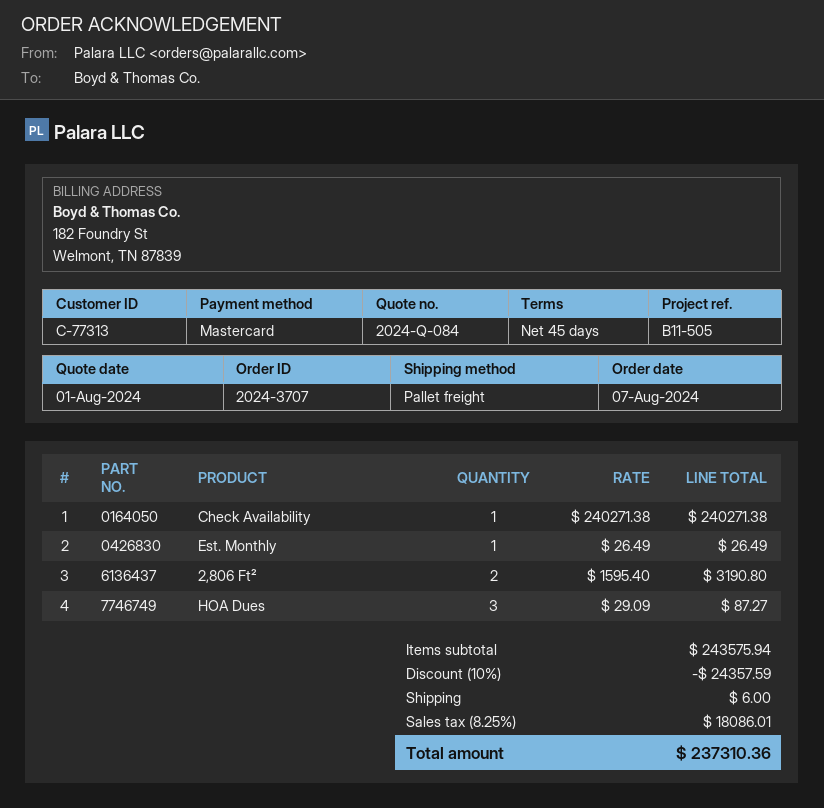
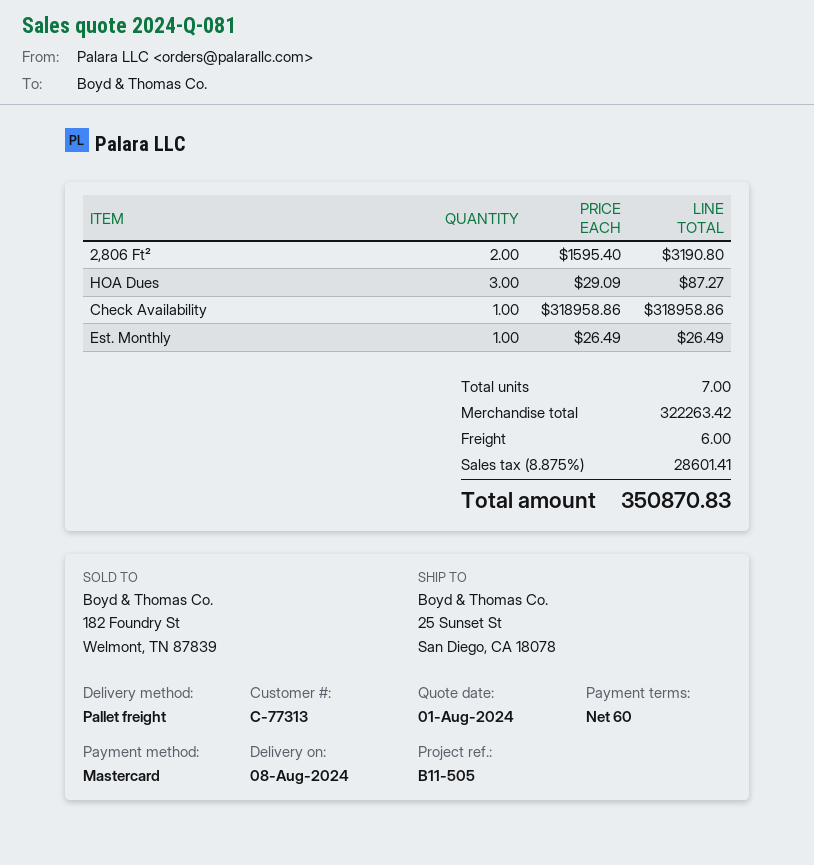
quote number: 2024-Q-084 -> 2024-Q-081
payment terms: 45 days -> 60 days
Check Availability: 1 x 240271.38 = 240271.38 -> 1 x 318958.86 = 318958.86
subtotal: 243575.94 -> 322263.42
discount: 10% = 24357.59 -> none
tax: 8.25% = 18086.01 -> 8.875% = 28601.41
total: 237310.36 -> 350870.83

